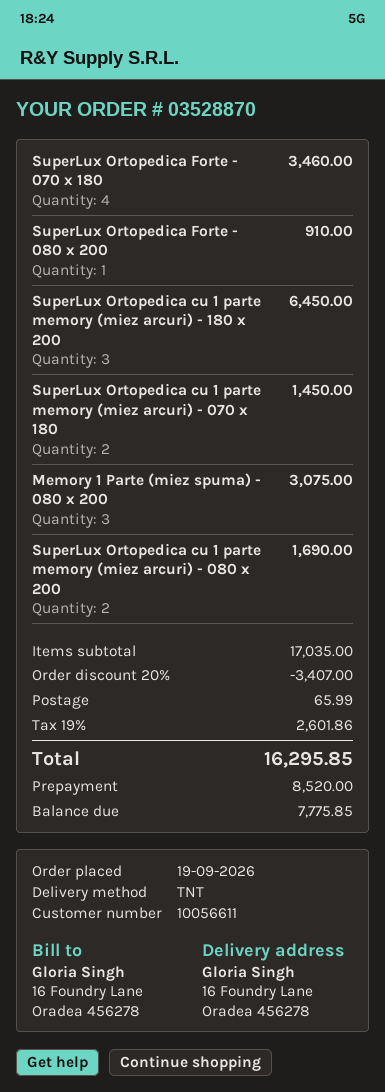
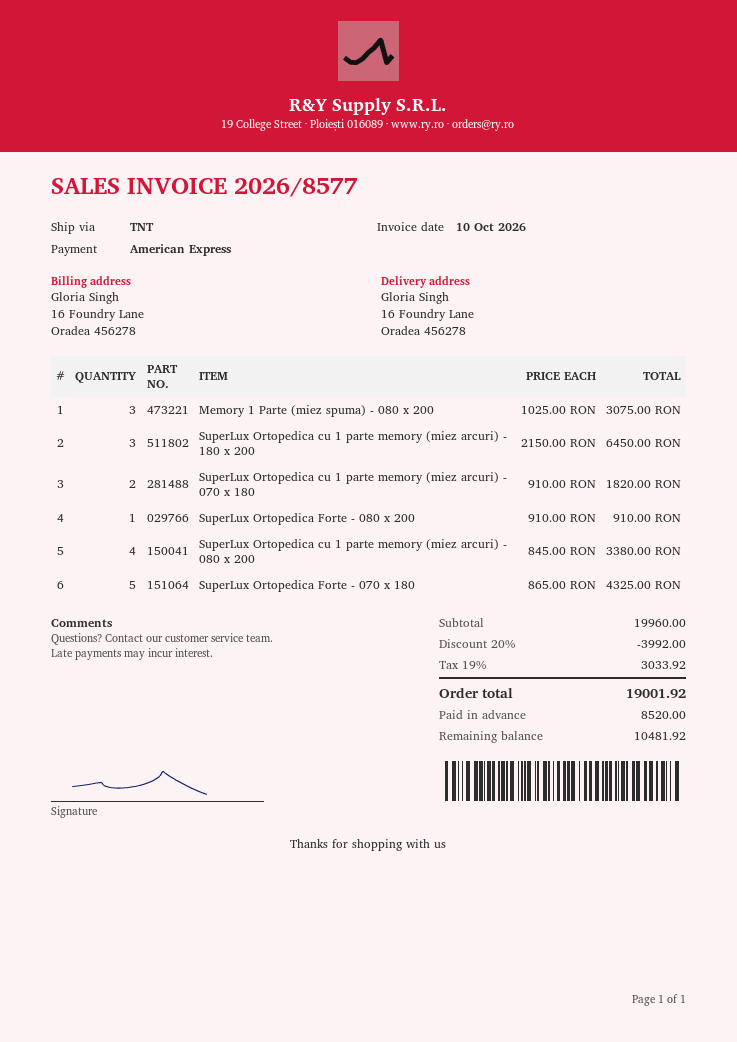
SuperLux Ortopedica Forte - 070 x 180: 4 for 3460.00 -> 5 for 4325.00
SuperLux Ortopedica cu 1 parte memory (miez arcuri) - 070 x 180: 2 for 1450.00 -> 2 for 1820.00
SuperLux Ortopedica cu 1 parte memory (miez arcuri) - 080 x 200: 2 for 1690.00 -> 4 for 3380.00
subtotal: 17035.00 -> 19960.00
discount: 20% = 3407.00 -> 20% = 3992.00
shipping: 65.99 -> none
tax: 19% = 2601.86 -> 19% = 3033.92
total: 16295.85 -> 19001.92
balance: 7775.85 -> 10481.92

